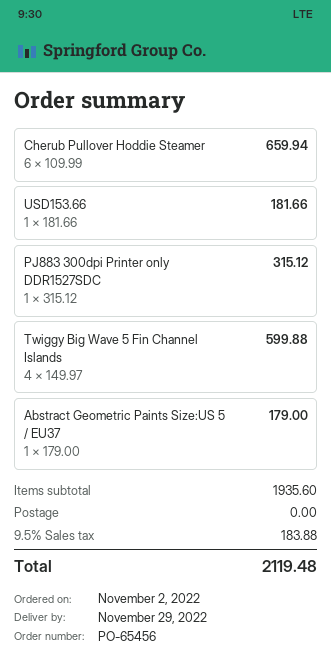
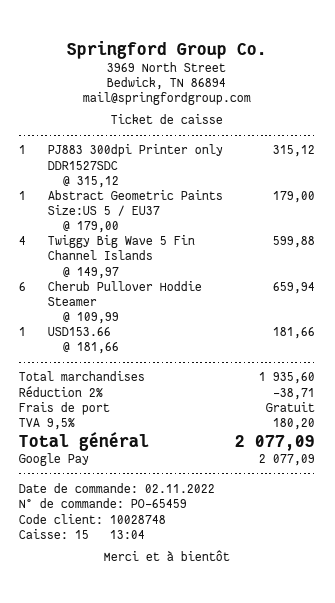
order number: PO-65456 -> PO-65459
discount: none -> 2% = 38.71
tax: 9.5% = 183.88 -> 9.5% = 180.20
total: 2119.48 -> 2077.09

